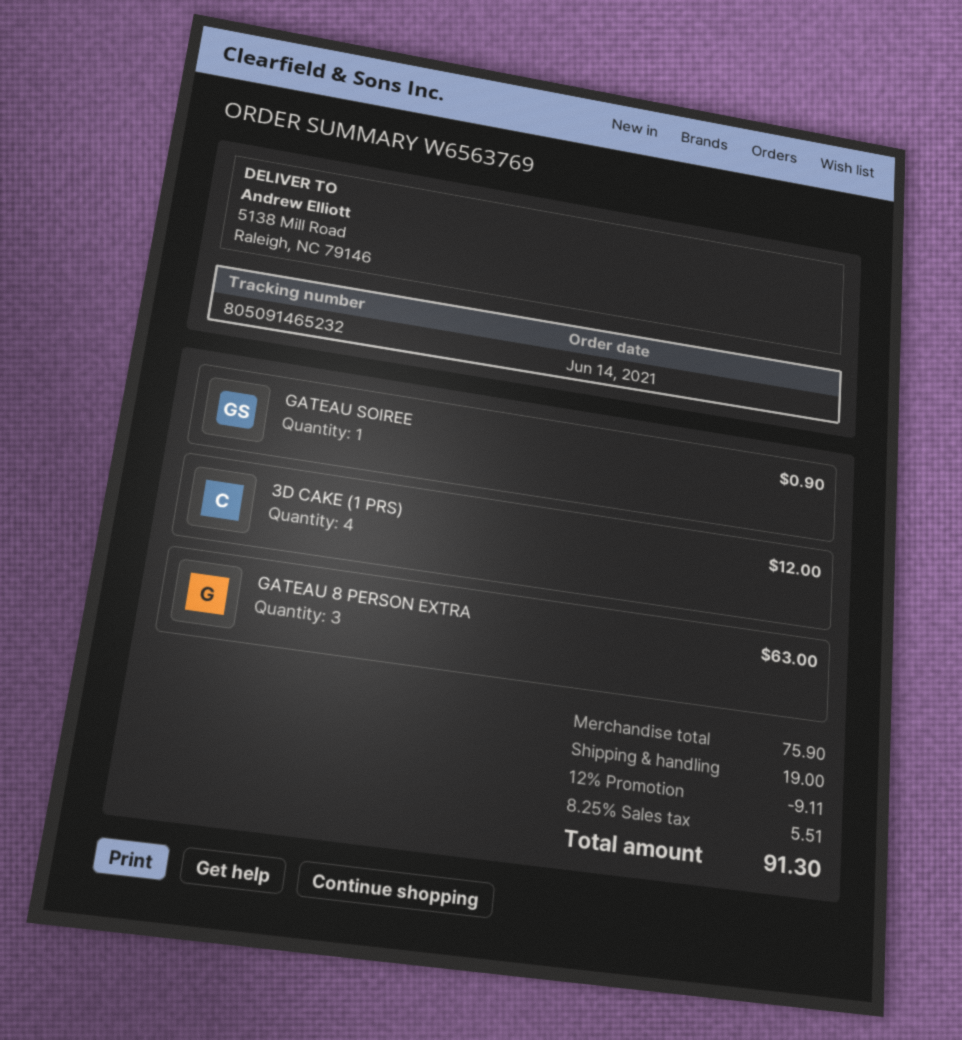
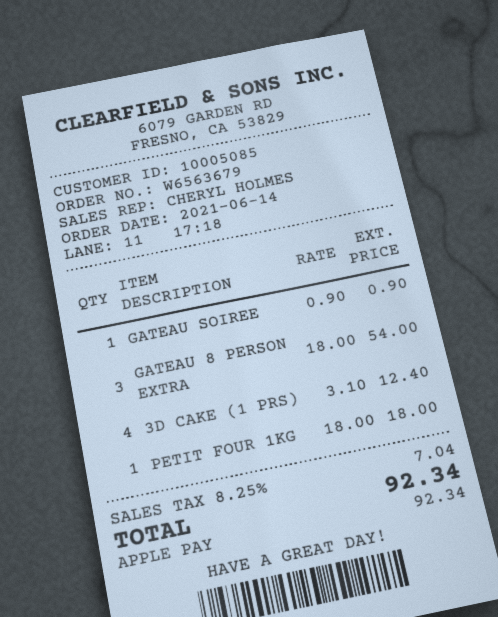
order number: W6563769 -> W6563679
3D CAKE (1 PRS): 4 for 12.00 -> 4 for 12.40
GATEAU 8 PERSON EXTRA: 3 for 63.00 -> 3 for 54.00
PETIT FOUR 1KG: none -> 1 for 18.00
discount: 12% = 9.11 -> none
shipping: 19.00 -> none
tax: 8.25% = 5.51 -> 8.25% = 7.04
total: 91.30 -> 92.34

